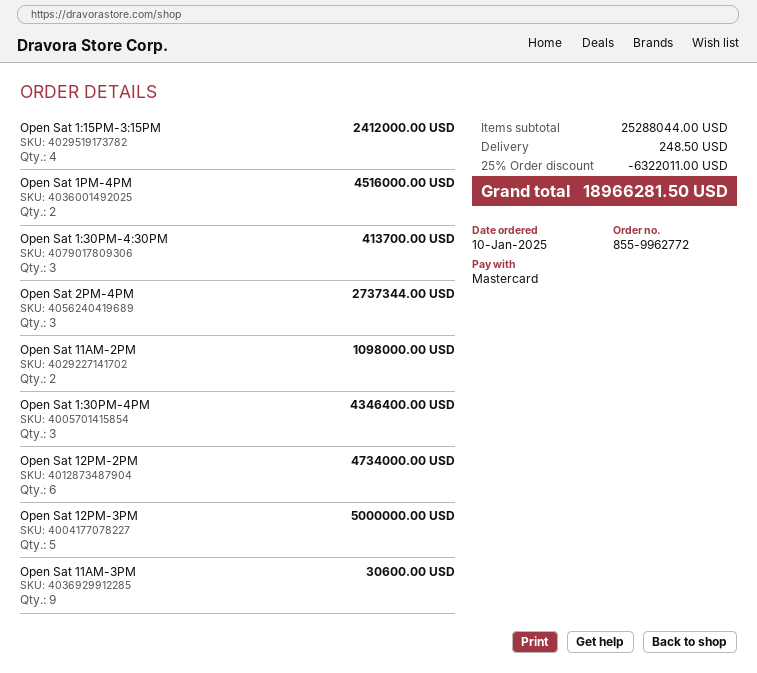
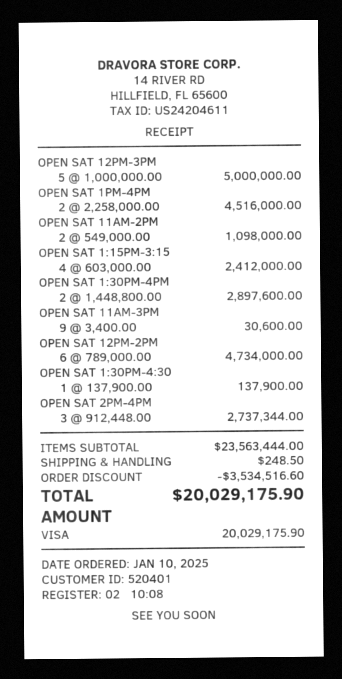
payment method: Mastercard -> Visa
Open Sat 1:30PM-4:30PM: 3 for 413700.00 -> 1 for 137900.00
Open Sat 1:30PM-4PM: 3 for 4346400.00 -> 2 for 2897600.00
subtotal: 25288044.00 -> 23563444.00
discount: 6322011.00 -> 3534516.60
total: 18966281.50 -> 20029175.90

